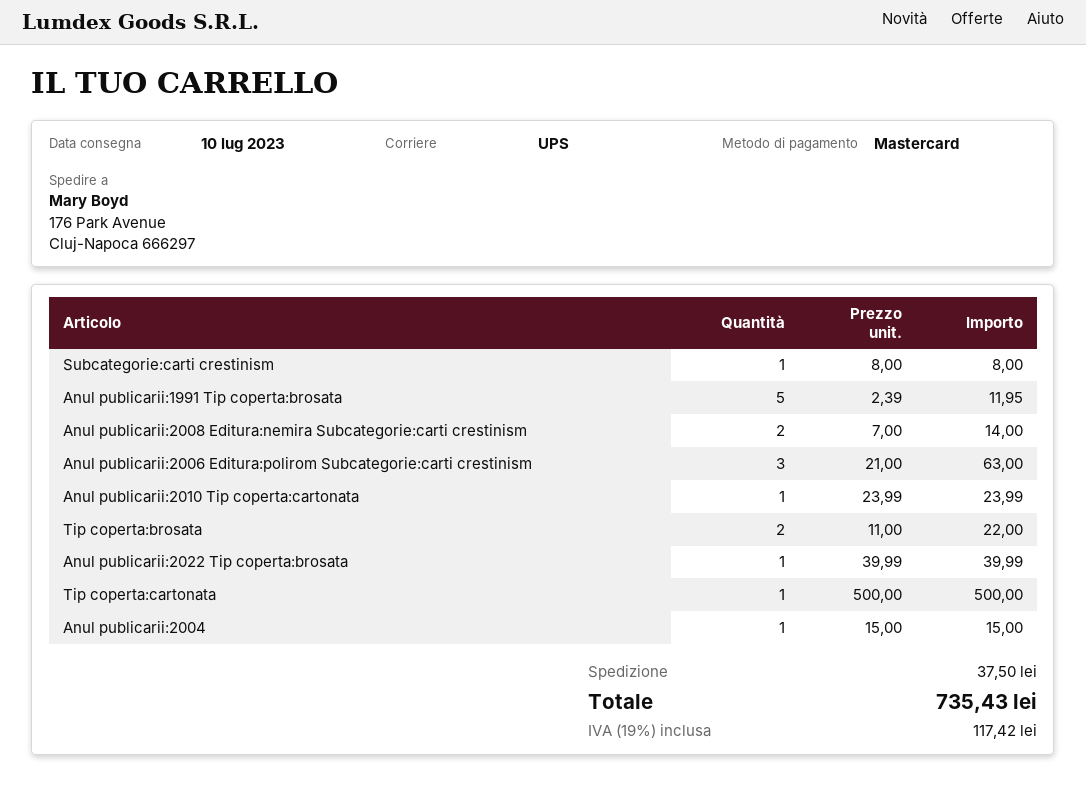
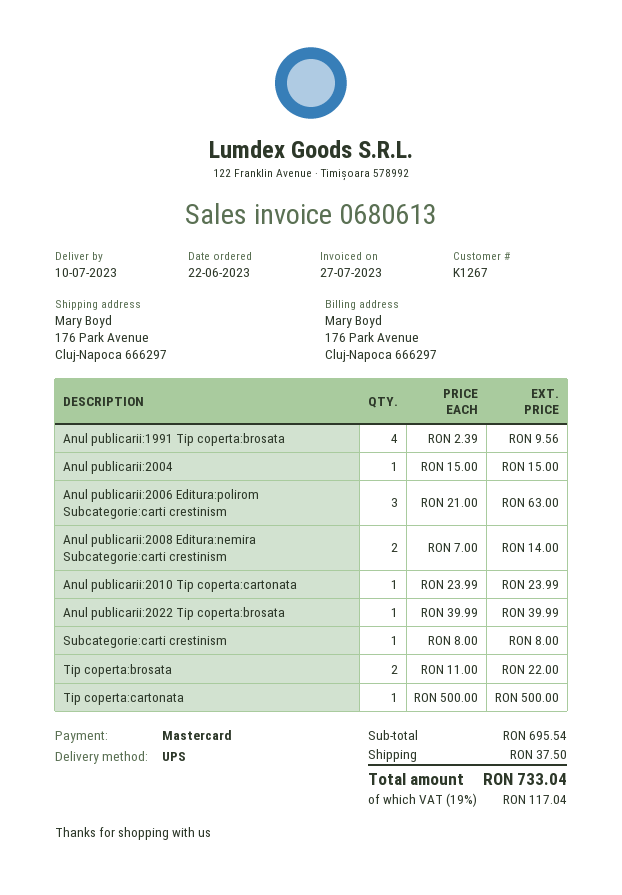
Anul publicarii:1991 Tip coperta:brosata: 5 x 2.39 = 11.95 -> 4 x 2.39 = 9.56
tax: 19% = 117.42 -> 19% = 117.04
total: 735.43 -> 733.04

